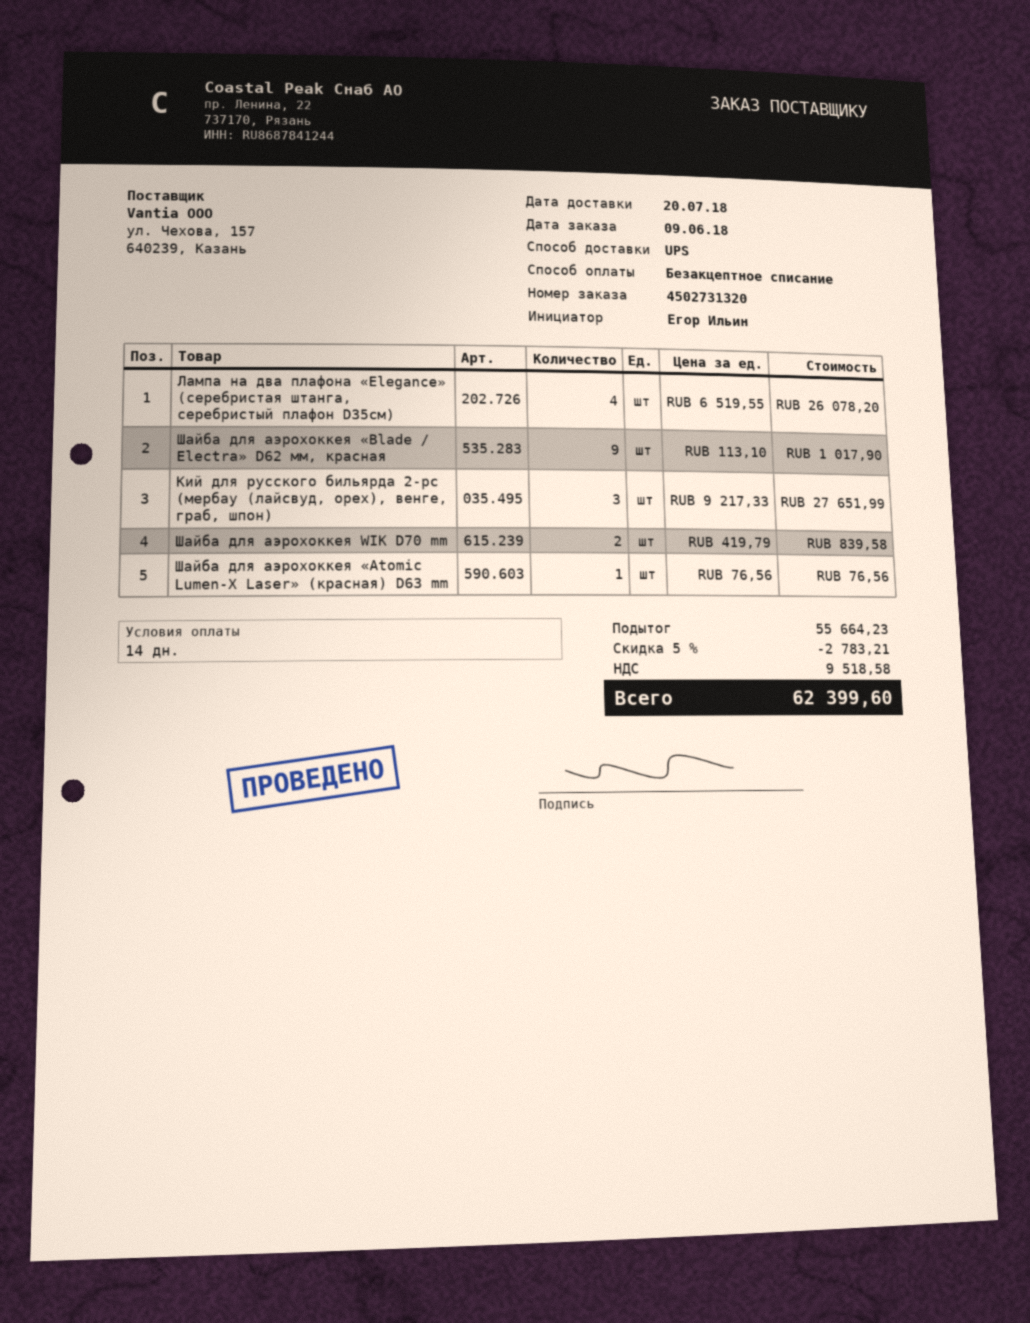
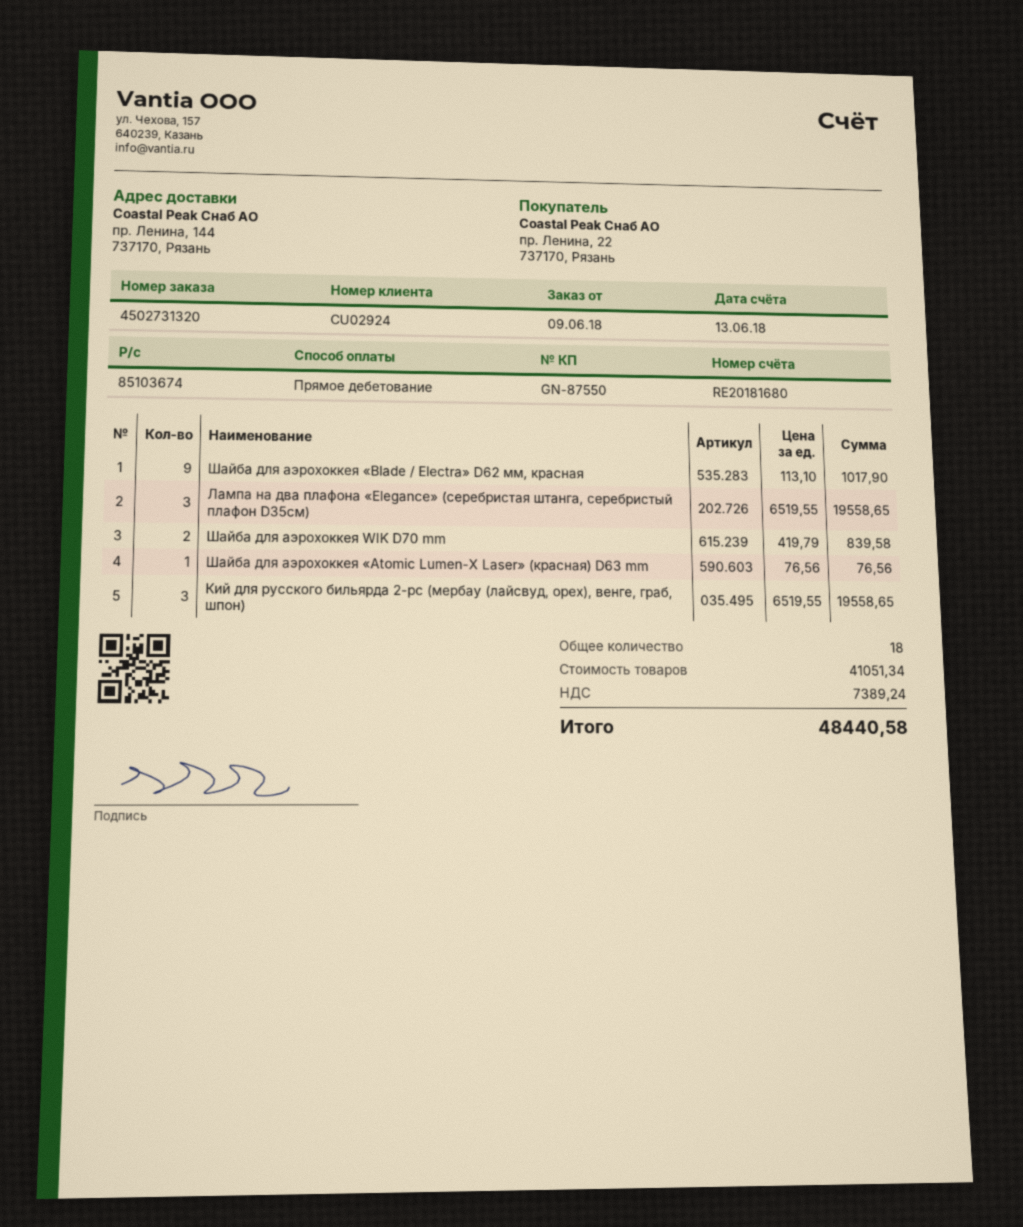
Лампа на два плафона «Elegance» (серебристая штанга, серебристый плафон D35см): 4 x 6519.55 = 26078.20 -> 3 x 6519.55 = 19558.65
Кий для русского бильярда 2-pc (мербау (лайсвуд, орех), венге, граб, шпон): 3 x 9217.33 = 27651.99 -> 3 x 6519.55 = 19558.65
subtotal: 55664.23 -> 41051.34
discount: 5% = 2783.21 -> none
tax: 9518.58 -> 7389.24
total: 62399.60 -> 48440.58

